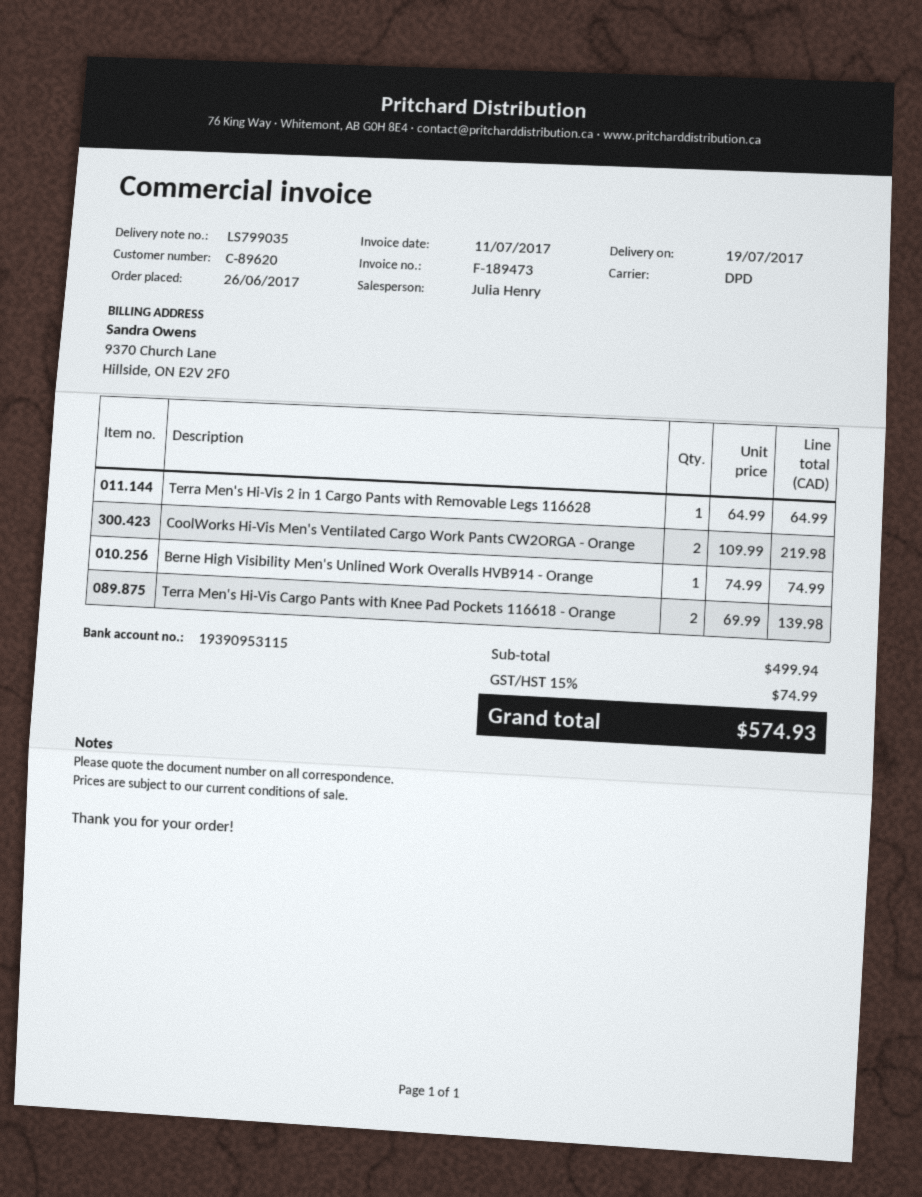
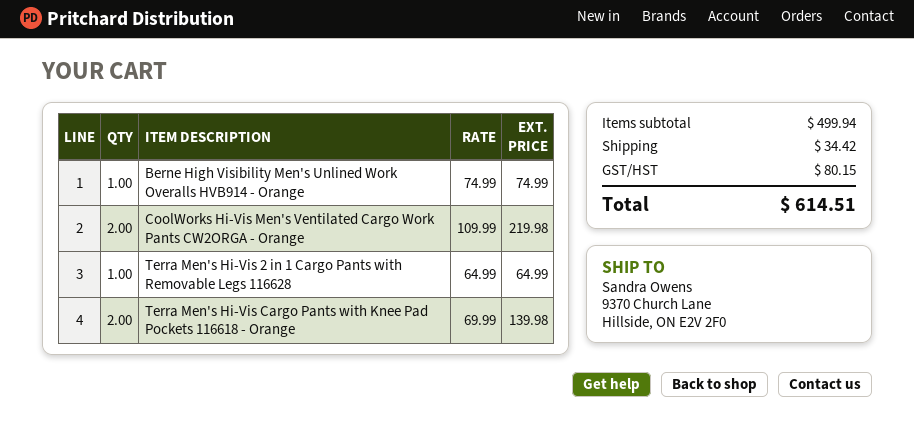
shipping: none -> 34.42
tax: 74.99 -> 80.15
total: 574.93 -> 614.51

